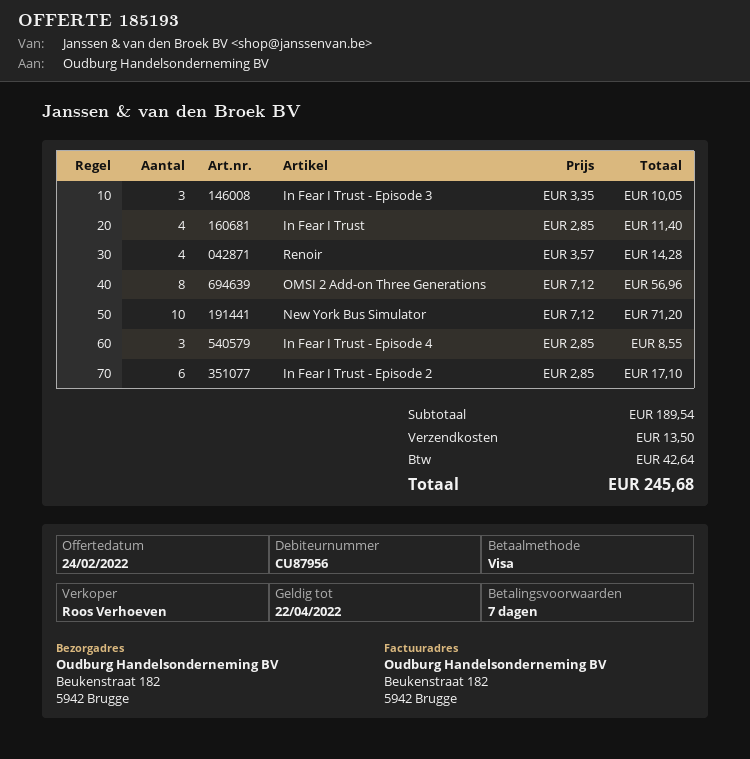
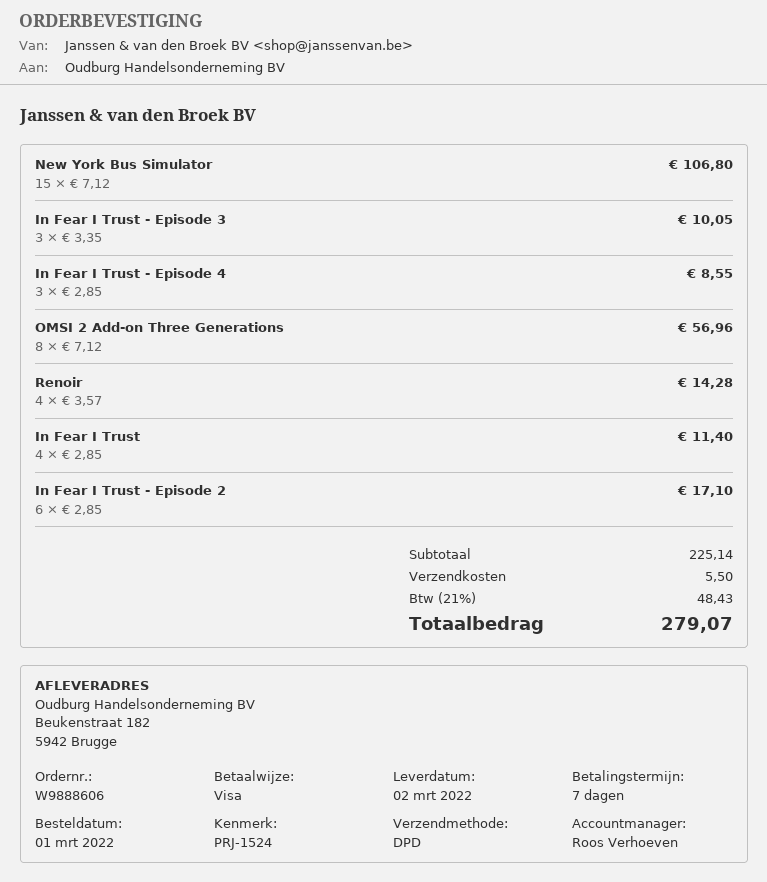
New York Bus Simulator: 10 x 7.12 = 71.20 -> 15 x 7.12 = 106.80
subtotal: 189.54 -> 225.14
shipping: 13.50 -> 5.50
tax: 42.64 -> 48.43
total: 245.68 -> 279.07

